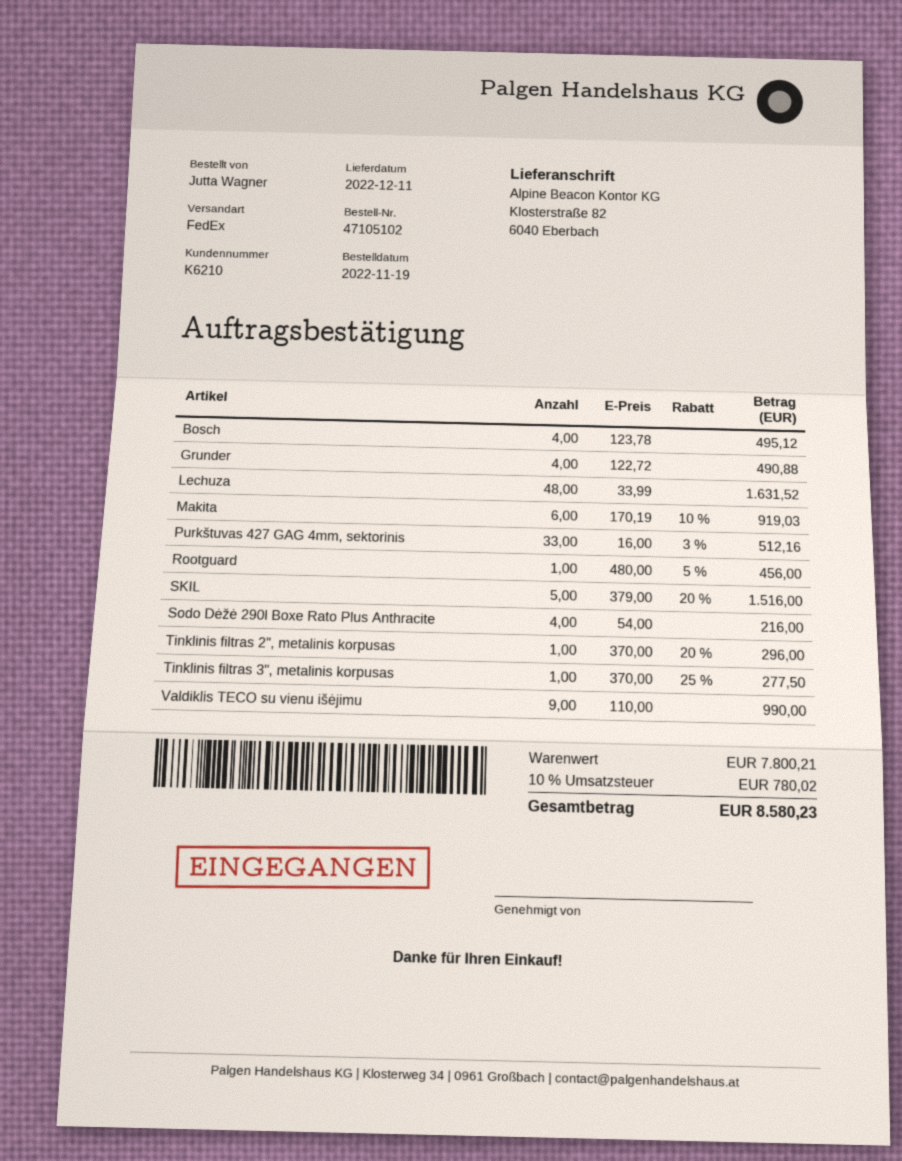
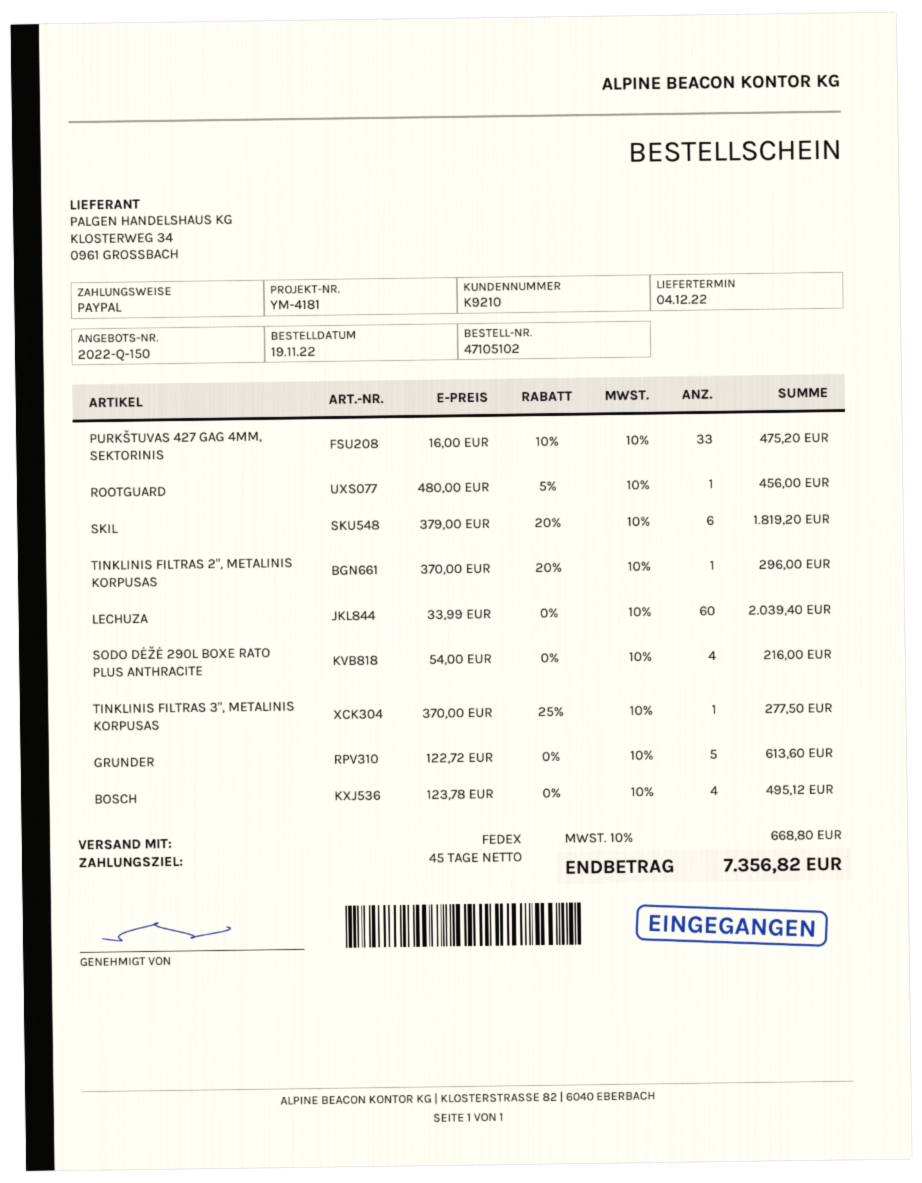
delivery date: 2022-12-11 -> 2022-12-04
customer number: K6210 -> K9210
Grunder: 4 x 122.72 = 490.88 -> 5 x 122.72 = 613.60
Lechuza: 48 x 33.99 = 1631.52 -> 60 x 33.99 = 2039.40
Makita: 6 x 170.19 - 10% = 919.03 -> none
Purkštuvas 427 GAG 4mm, sektorinis: 33 x 16.00 - 3% = 512.16 -> 33 x 16.00 - 10% = 475.20
SKIL: 5 x 379.00 - 20% = 1516.00 -> 6 x 379.00 - 20% = 1819.20
Valdiklis TECO su vienu išėjimu: 9 x 110.00 = 990.00 -> none
tax: 10% = 780.02 -> 10% = 668.80
total: 8580.23 -> 7356.82

